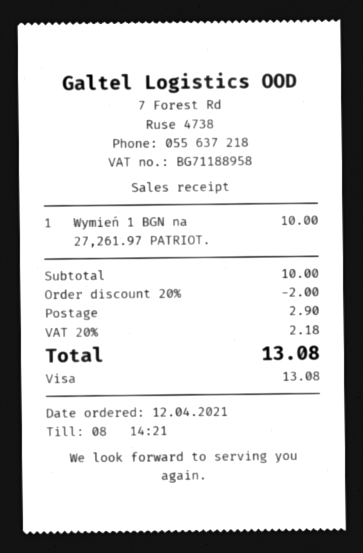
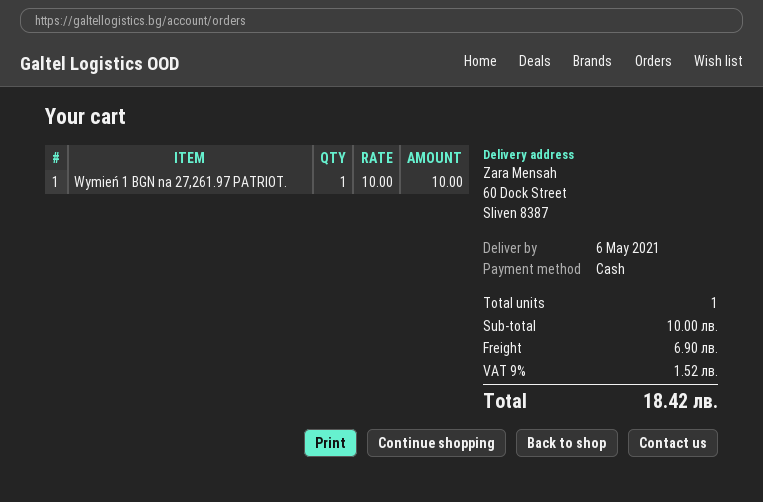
payment method: Visa -> cash
discount: 20% = 2.00 -> none
shipping: 2.90 -> 6.90
tax: 20% = 2.18 -> 9% = 1.52
total: 13.08 -> 18.42

